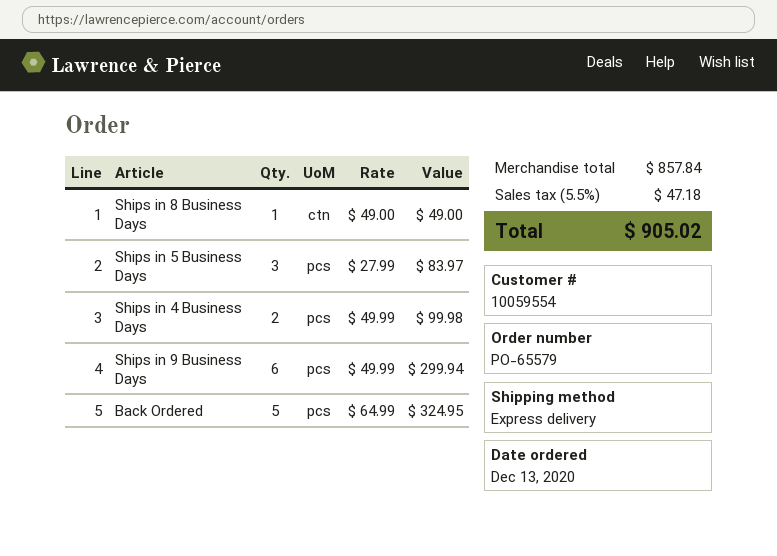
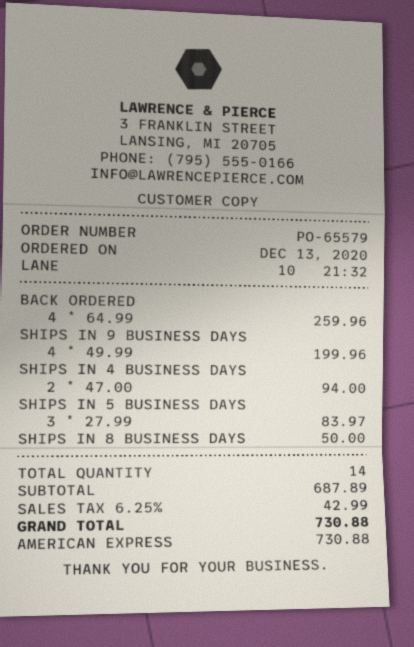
Ships in 8 Business Days: 1 x 49.00 = 49.00 -> 1 x 50.00 = 50.00
Ships in 4 Business Days: 2 x 49.99 = 99.98 -> 2 x 47.00 = 94.00
Ships in 9 Business Days: 6 x 49.99 = 299.94 -> 4 x 49.99 = 199.96
Back Ordered: 5 x 64.99 = 324.95 -> 4 x 64.99 = 259.96
subtotal: 857.84 -> 687.89
tax: 5.5% = 47.18 -> 6.25% = 42.99
total: 905.02 -> 730.88

